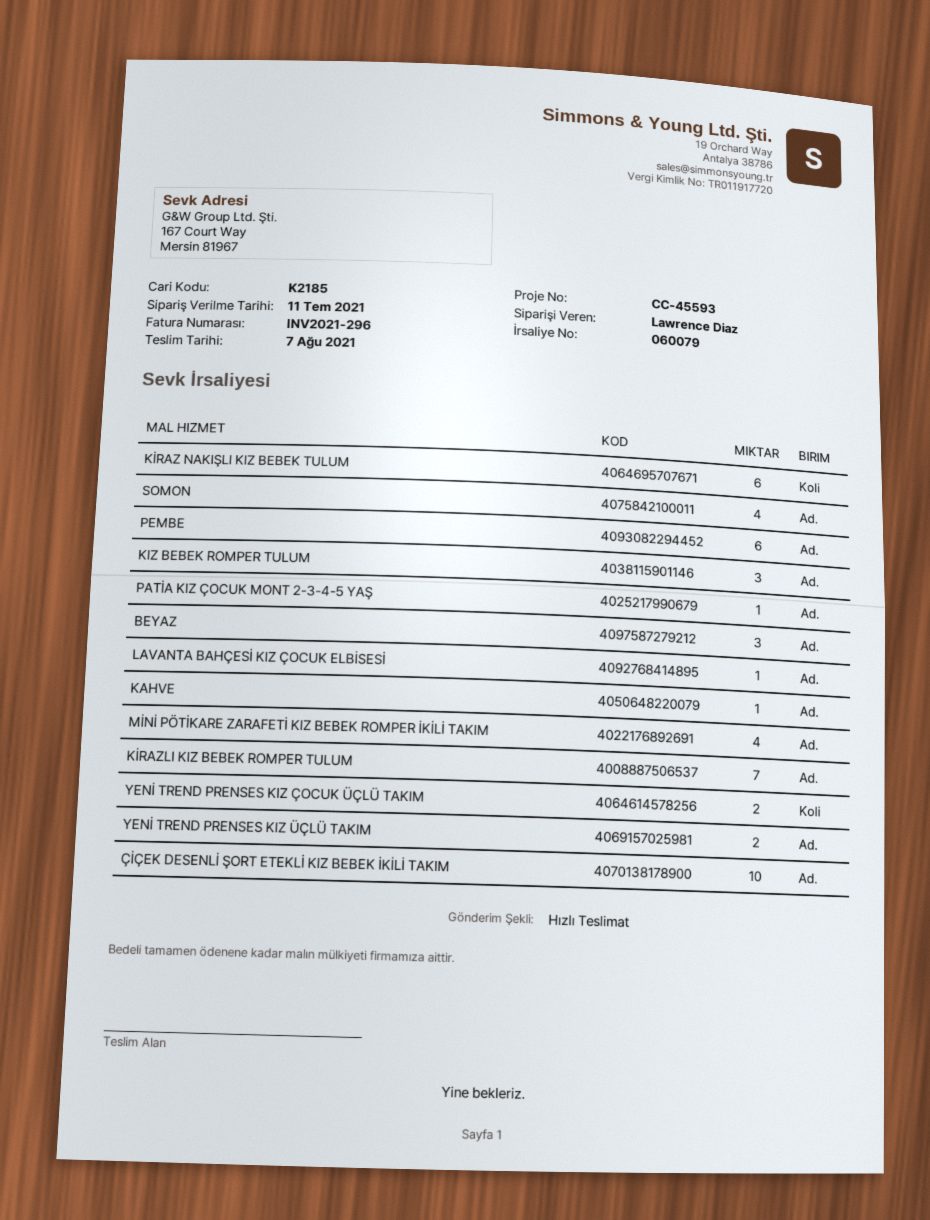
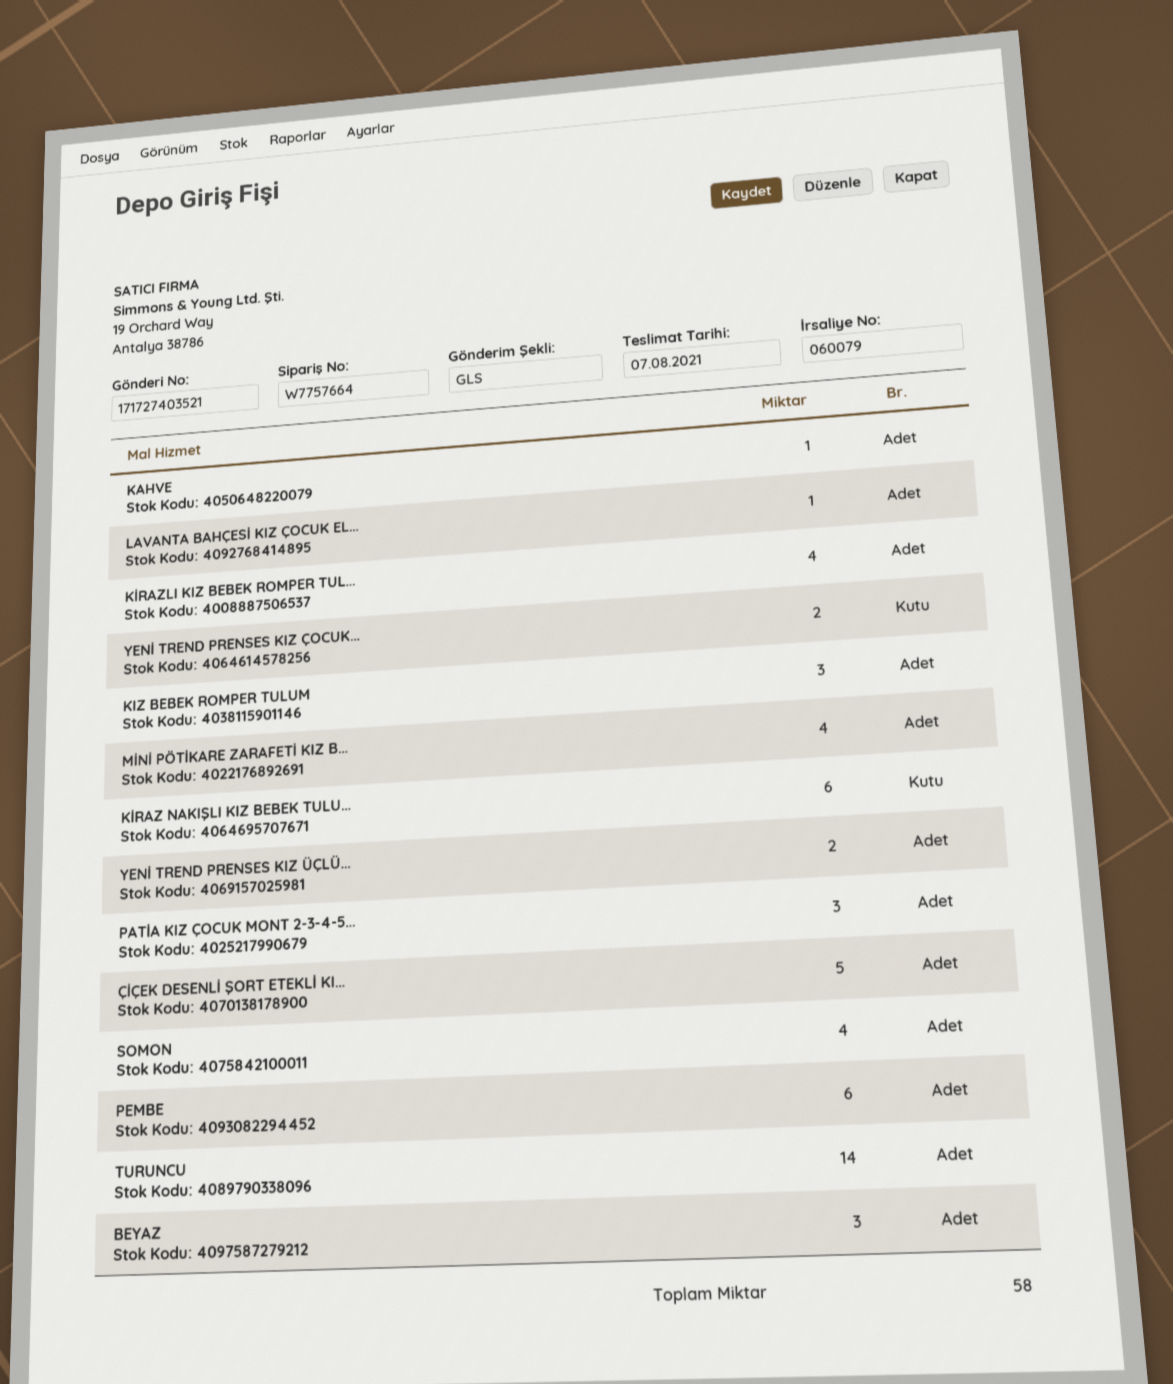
shipping method: express -> GLS
PATİA KIZ ÇOCUK MONT 2-3-4-5 YAŞ: 1 -> 3
KİRAZLI KIZ BEBEK ROMPER TULUM: 7 -> 4
ÇİÇEK DESENLİ ŞORT ETEKLİ KIZ BEBEK İKİLİ TAKIM: 10 -> 5
TURUNCU: none -> 14

